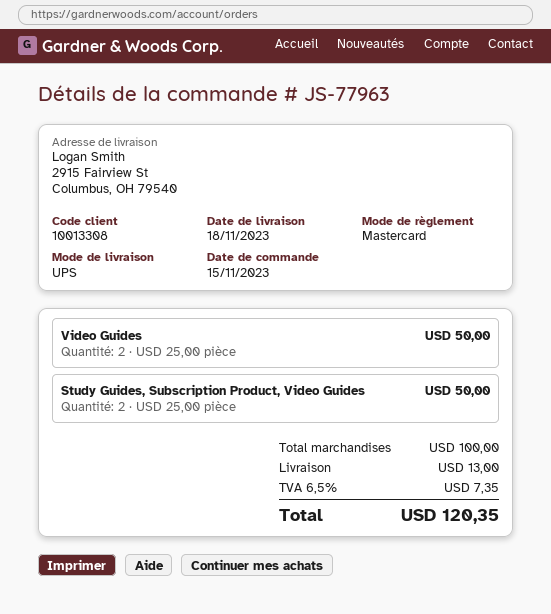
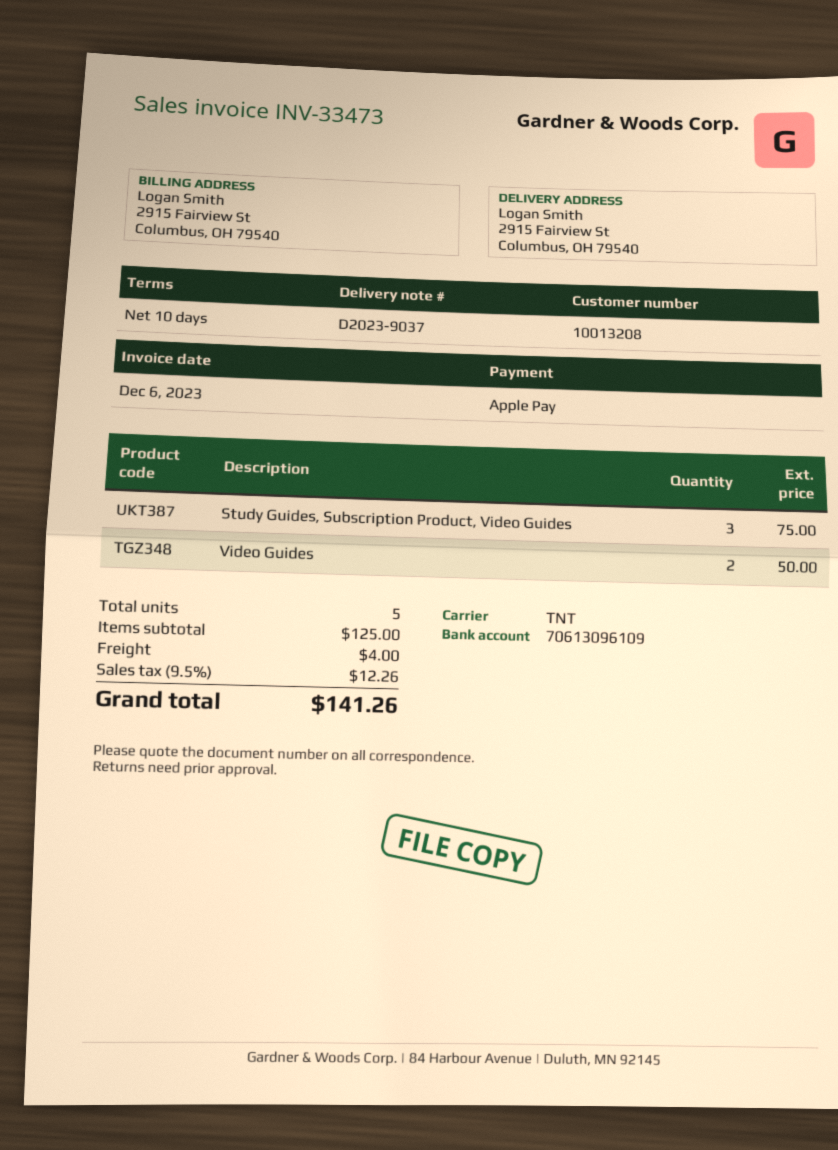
customer number: 10013308 -> 10013208
payment method: Mastercard -> Apple Pay
shipping method: UPS -> TNT
Study Guides, Subscription Product, Video Guides: 2 for 50.00 -> 3 for 75.00
subtotal: 100.00 -> 125.00
shipping: 13.00 -> 4.00
tax: 6.5% = 7.35 -> 9.5% = 12.26
total: 120.35 -> 141.26

